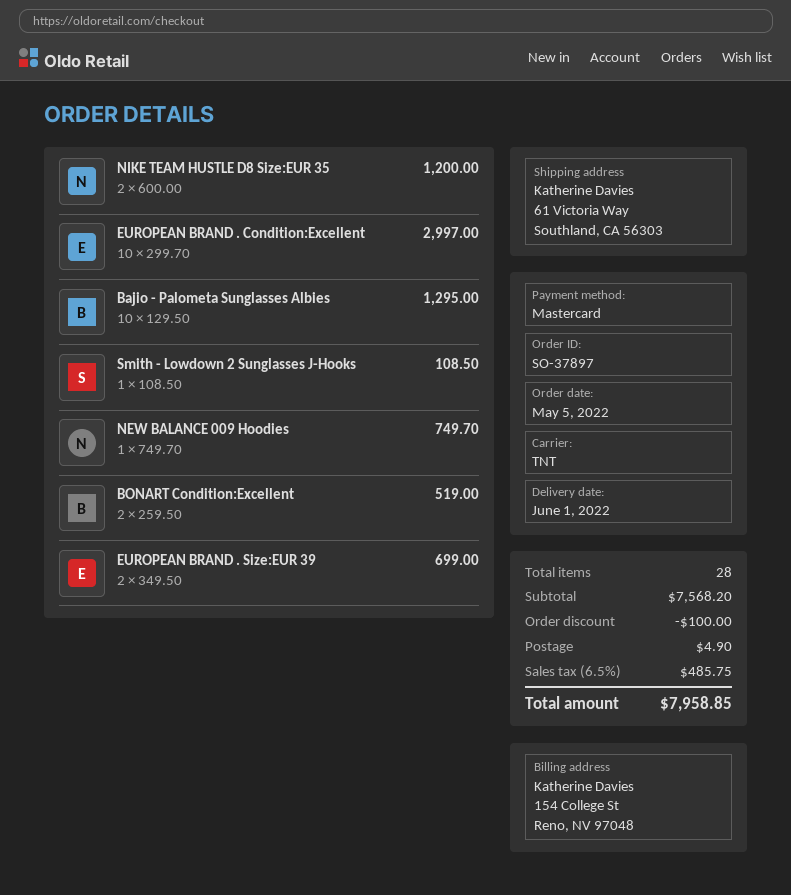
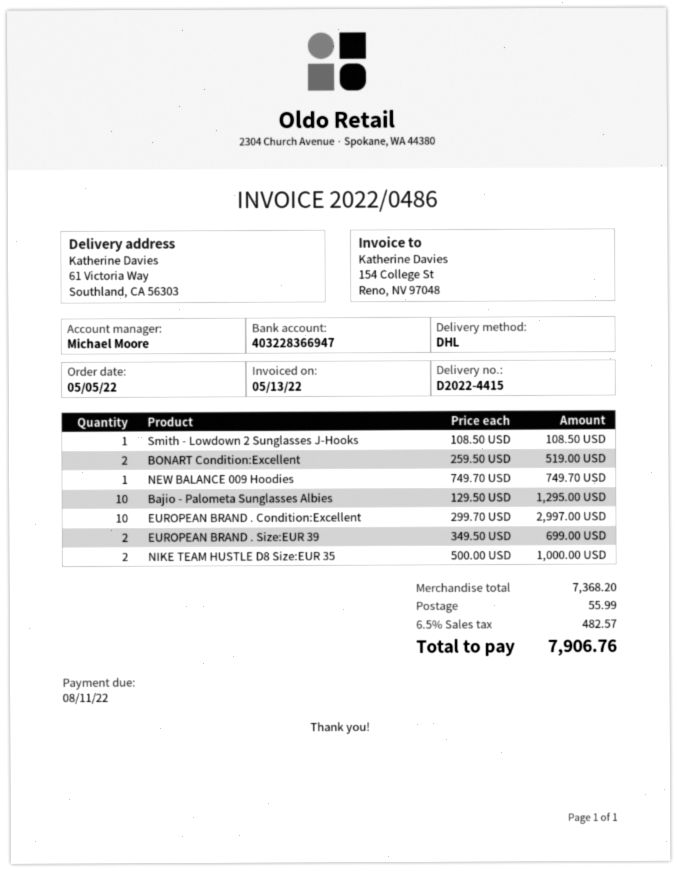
shipping method: TNT -> DHL
NIKE TEAM HUSTLE D8 Size:EUR 35: 2 x 600.00 = 1200.00 -> 2 x 500.00 = 1000.00
subtotal: 7568.20 -> 7368.20
discount: 100.00 -> none
shipping: 4.90 -> 55.99
tax: 6.5% = 485.75 -> 6.5% = 482.57
total: 7958.85 -> 7906.76

